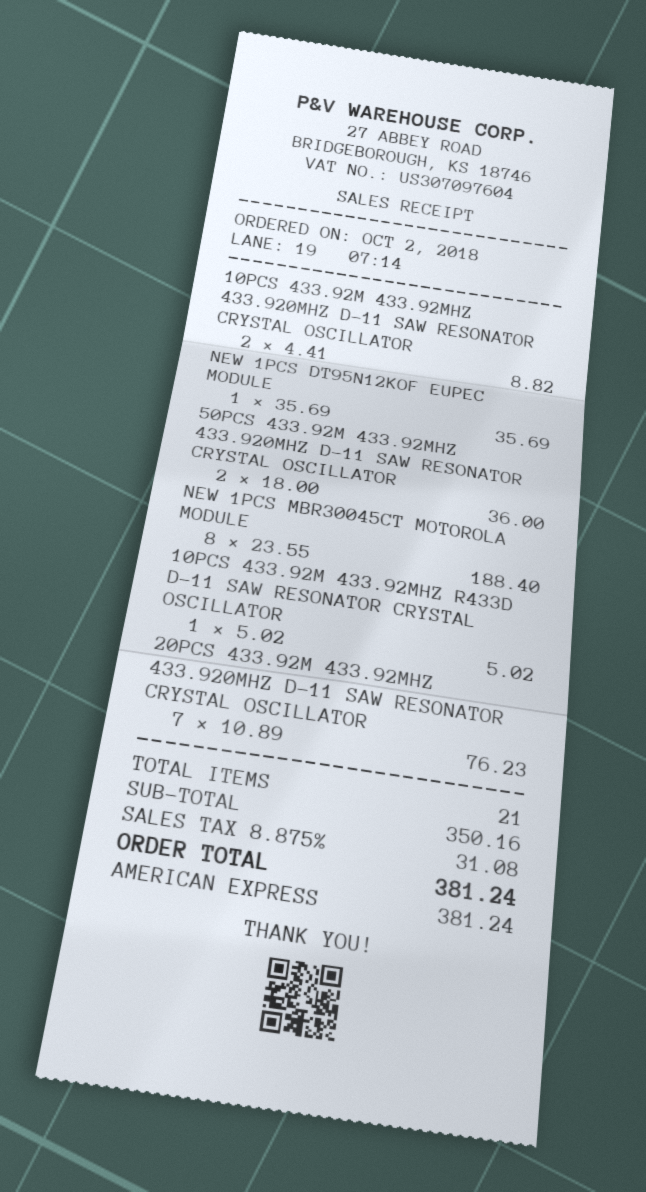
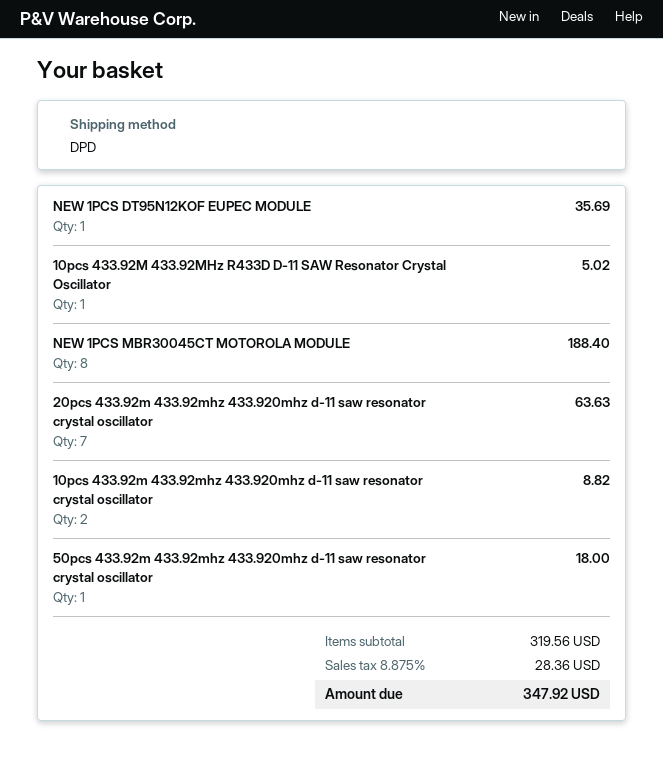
50PCS 433.92M 433.92MHZ 433.920MHZ D-11 SAW RESONATOR CRYSTAL OSCILLATOR: 2 for 36.00 -> 1 for 18.00
20PCS 433.92M 433.92MHZ 433.920MHZ D-11 SAW RESONATOR CRYSTAL OSCILLATOR: 7 for 76.23 -> 7 for 63.63
subtotal: 350.16 -> 319.56
tax: 8.875% = 31.08 -> 8.875% = 28.36
total: 381.24 -> 347.92

